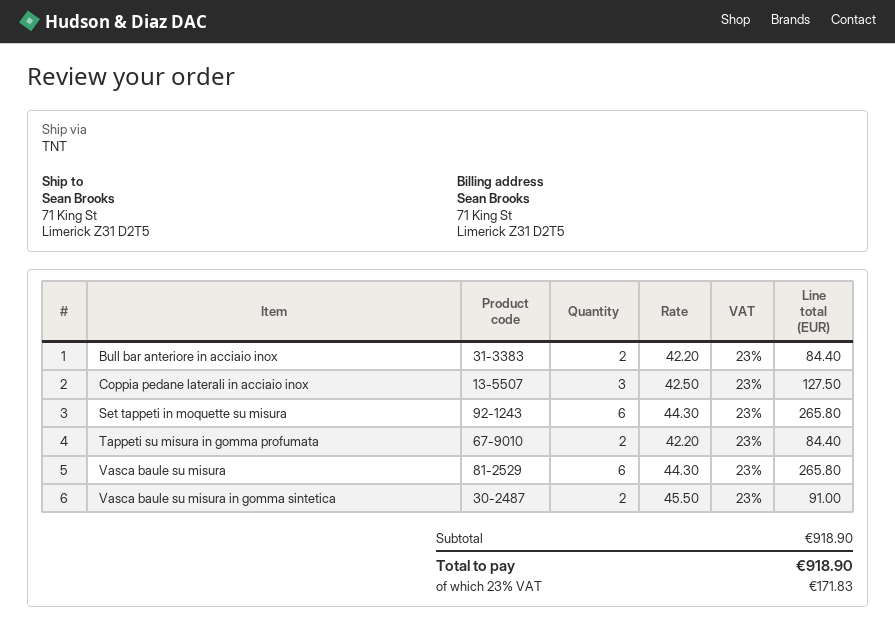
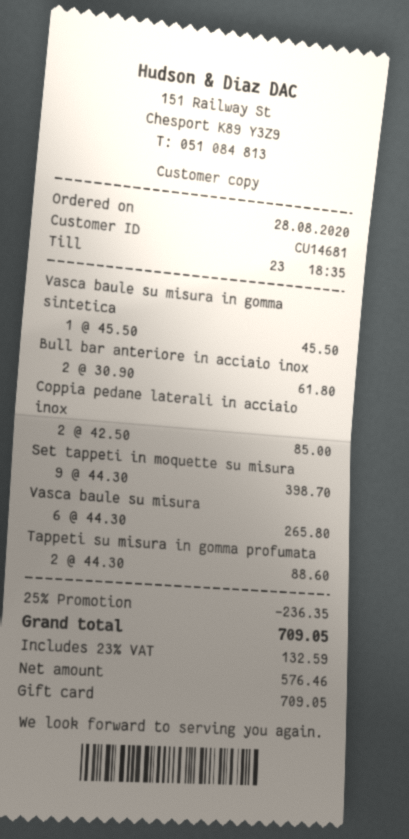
Bull bar anteriore in acciaio inox: 2 x 42.20 = 84.40 -> 2 x 30.90 = 61.80
Coppia pedane laterali in acciaio inox: 3 x 42.50 = 127.50 -> 2 x 42.50 = 85.00
Set tappeti in moquette su misura: 6 x 44.30 = 265.80 -> 9 x 44.30 = 398.70
Tappeti su misura in gomma profumata: 2 x 42.20 = 84.40 -> 2 x 44.30 = 88.60
Vasca baule su misura in gomma sintetica: 2 x 45.50 = 91.00 -> 1 x 45.50 = 45.50
discount: none -> 25% = 236.35
tax: 23% = 171.83 -> 23% = 132.59
total: 918.90 -> 709.05

